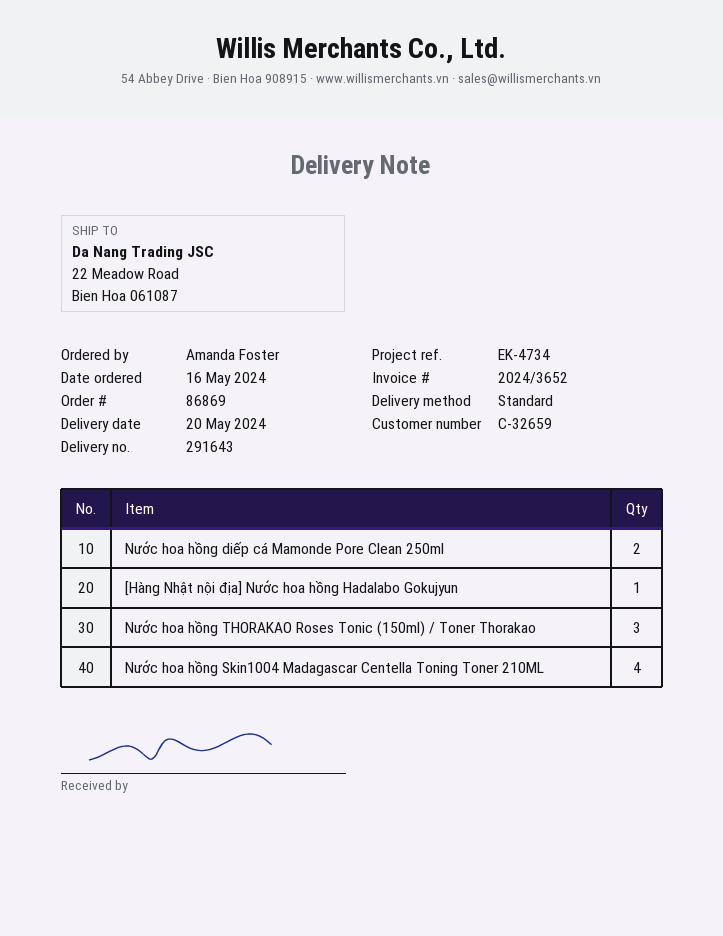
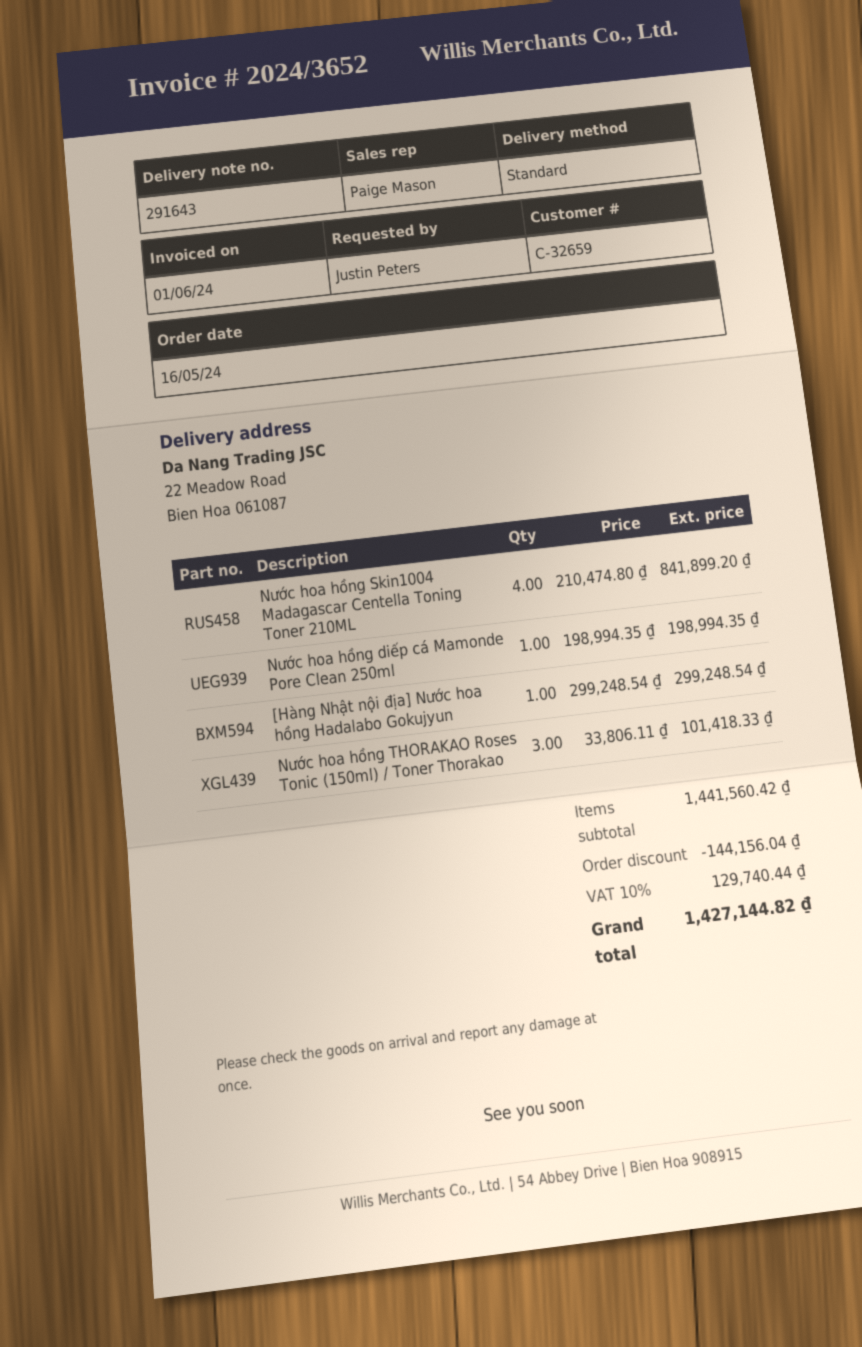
ordered by: Amanda Foster -> Justin Peters
Nước hoa hồng diếp cá Mamonde Pore Clean 250ml: 2 -> 1

